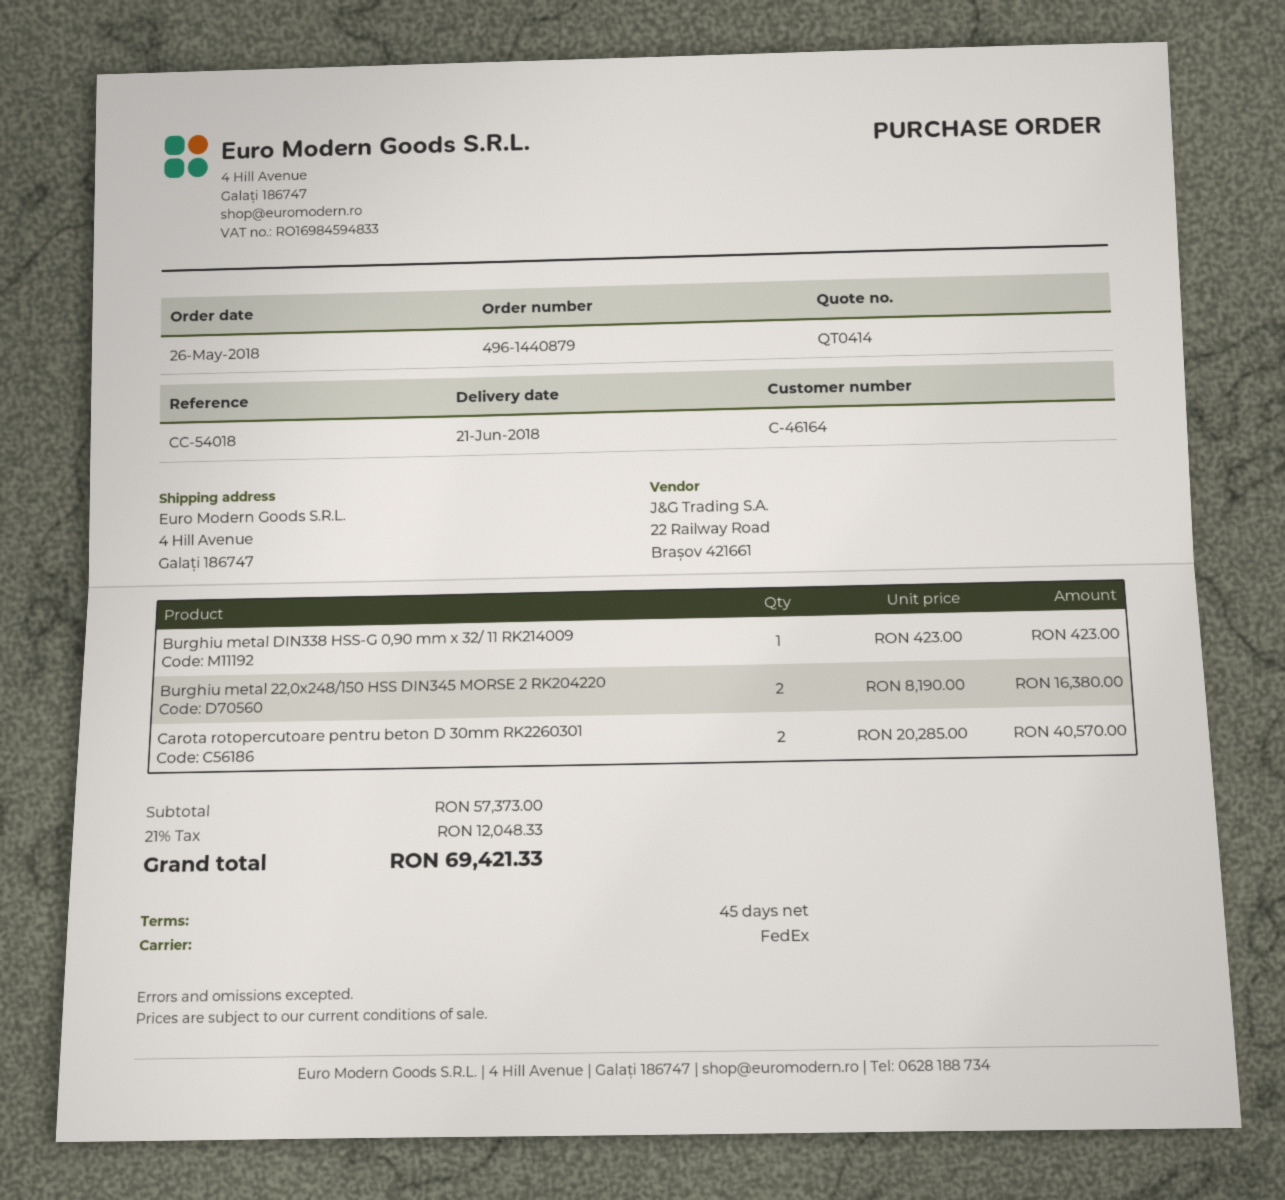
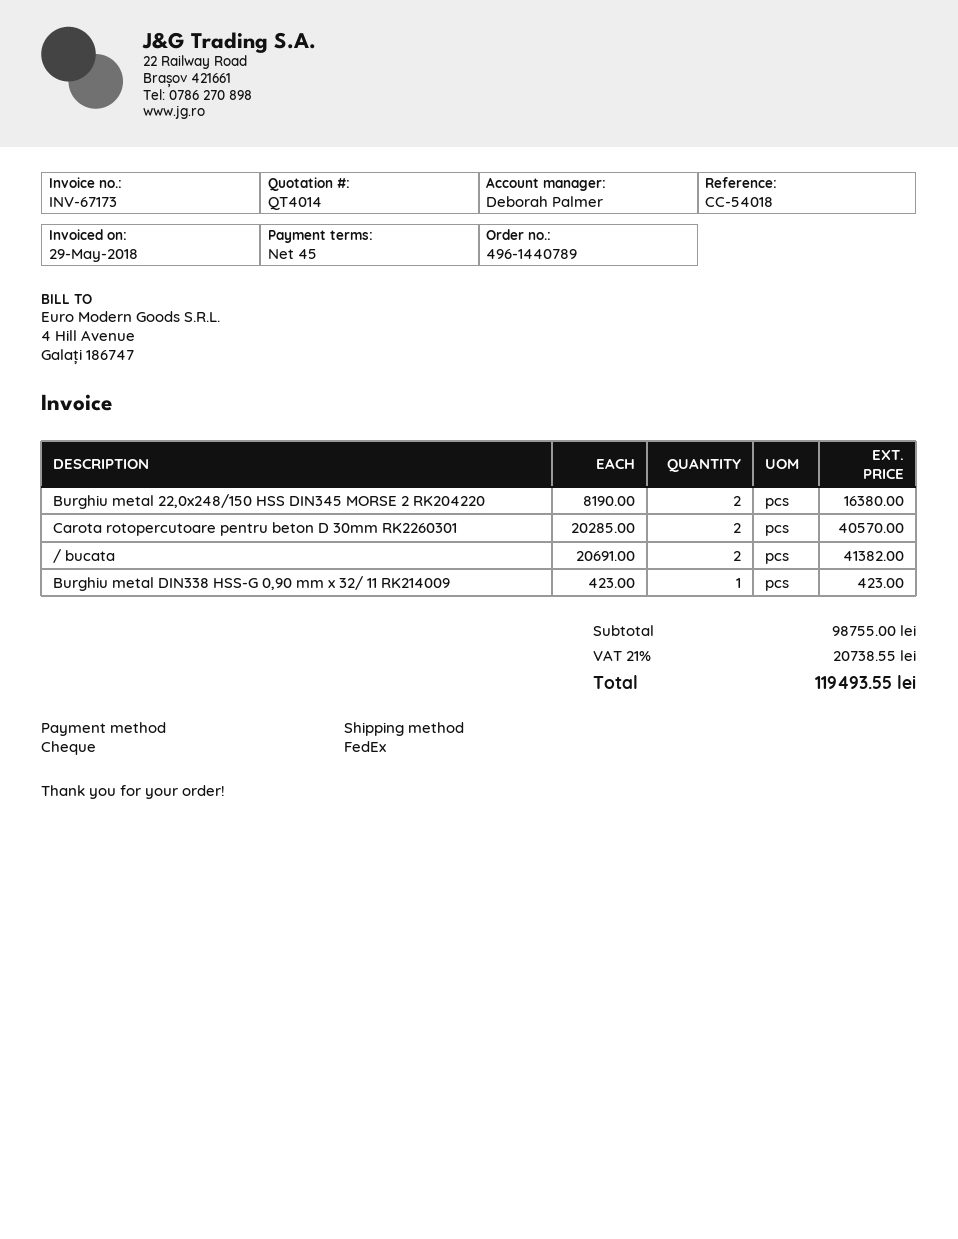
quote number: QT0414 -> QT4014
order number: 496-1440879 -> 496-1440789
/ bucata: none -> 2 x 20691.00 = 41382.00
subtotal: 57373.00 -> 98755.00
tax: 21% = 12048.33 -> 21% = 20738.55
total: 69421.33 -> 119493.55

